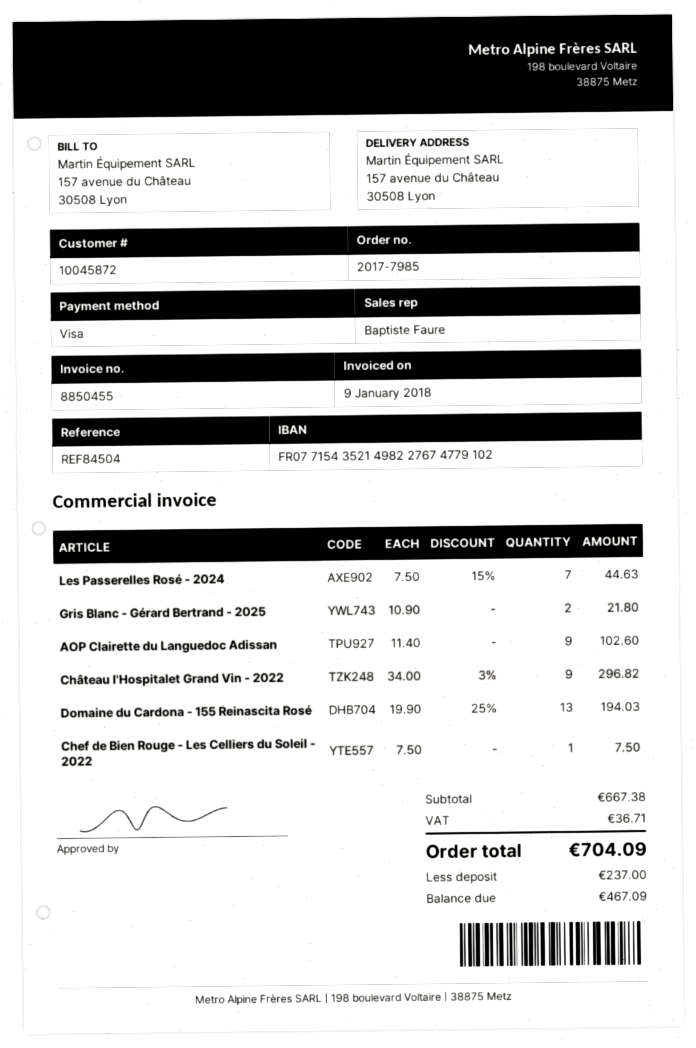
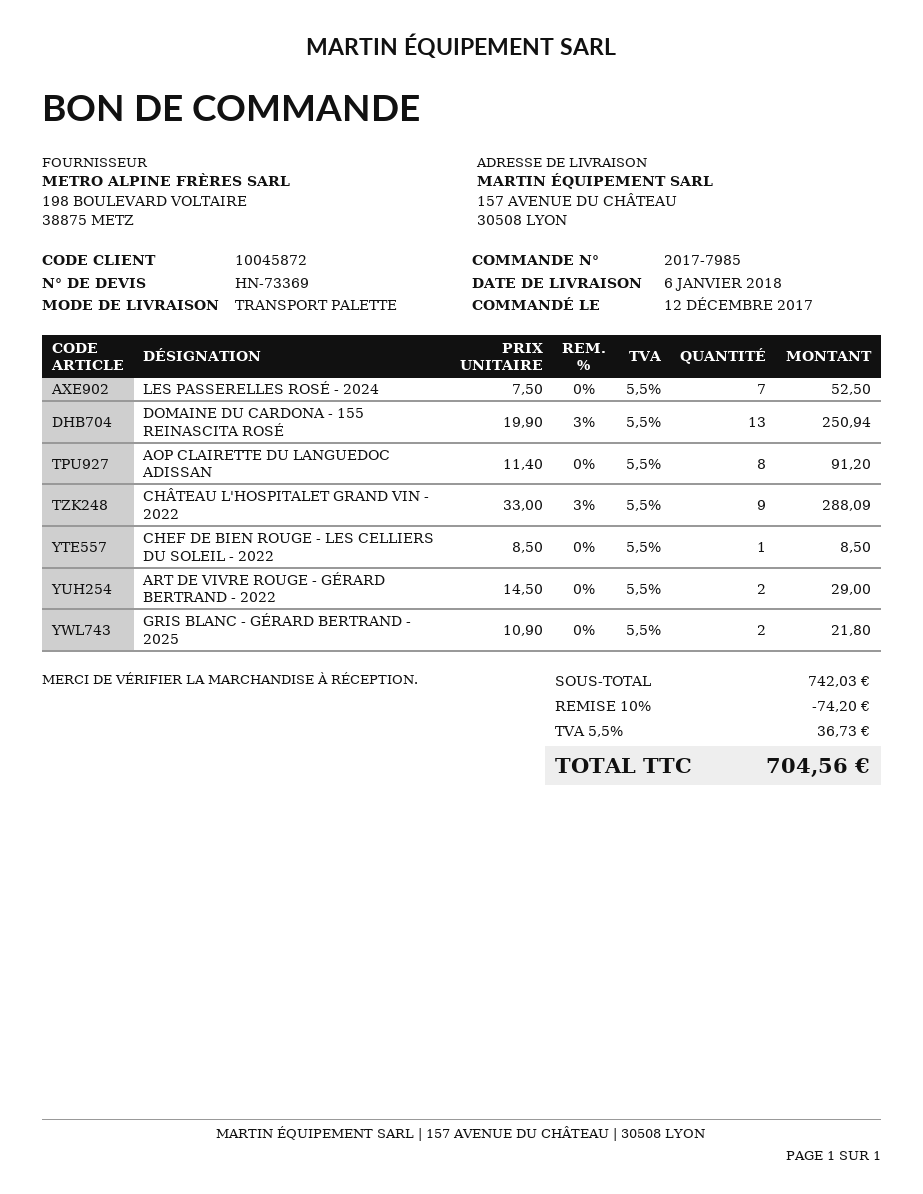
Les Passerelles Rosé - 2024: 7 x 7.50 - 15% = 44.63 -> 7 x 7.50 = 52.50
AOP Clairette du Languedoc Adissan: 9 x 11.40 = 102.60 -> 8 x 11.40 = 91.20
Château l'Hospitalet Grand Vin - 2022: 9 x 34.00 - 3% = 296.82 -> 9 x 33.00 - 3% = 288.09
Domaine du Cardona - 155 Reinascita Rosé: 13 x 19.90 - 25% = 194.03 -> 13 x 19.90 - 3% = 250.94
Chef de Bien Rouge - Les Celliers du Soleil - 2022: 1 x 7.50 = 7.50 -> 1 x 8.50 = 8.50
ART DE VIVRE ROUGE - GÉRARD BERTRAND - 2022: none -> 2 x 14.50 = 29.00
subtotal: 667.38 -> 742.03
discount: none -> 10% = 74.20
tax: 36.71 -> 36.73
total: 704.09 -> 704.56

